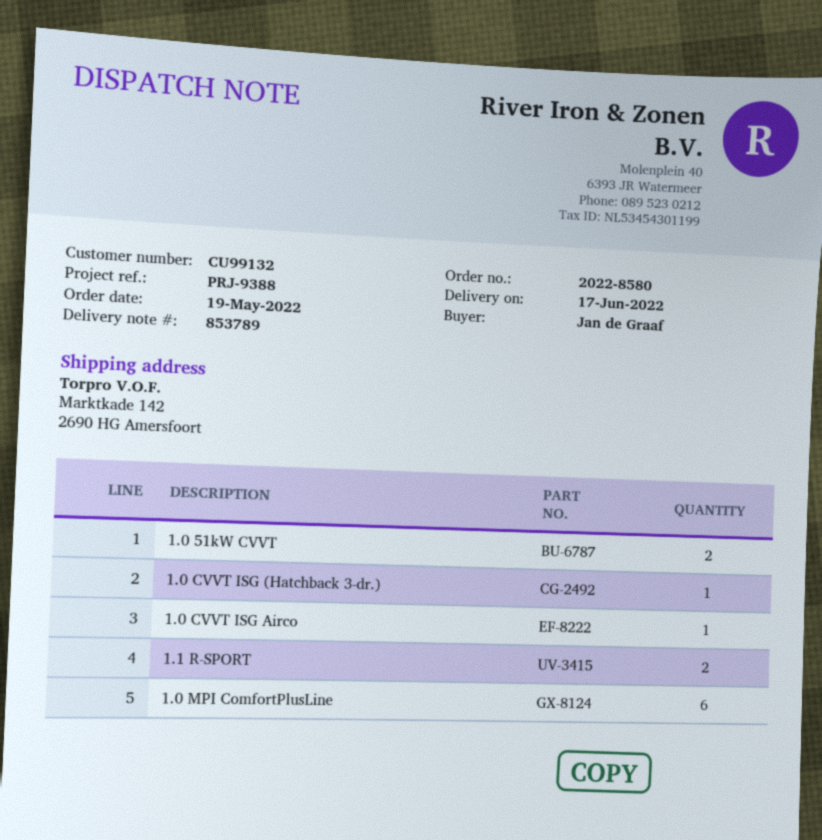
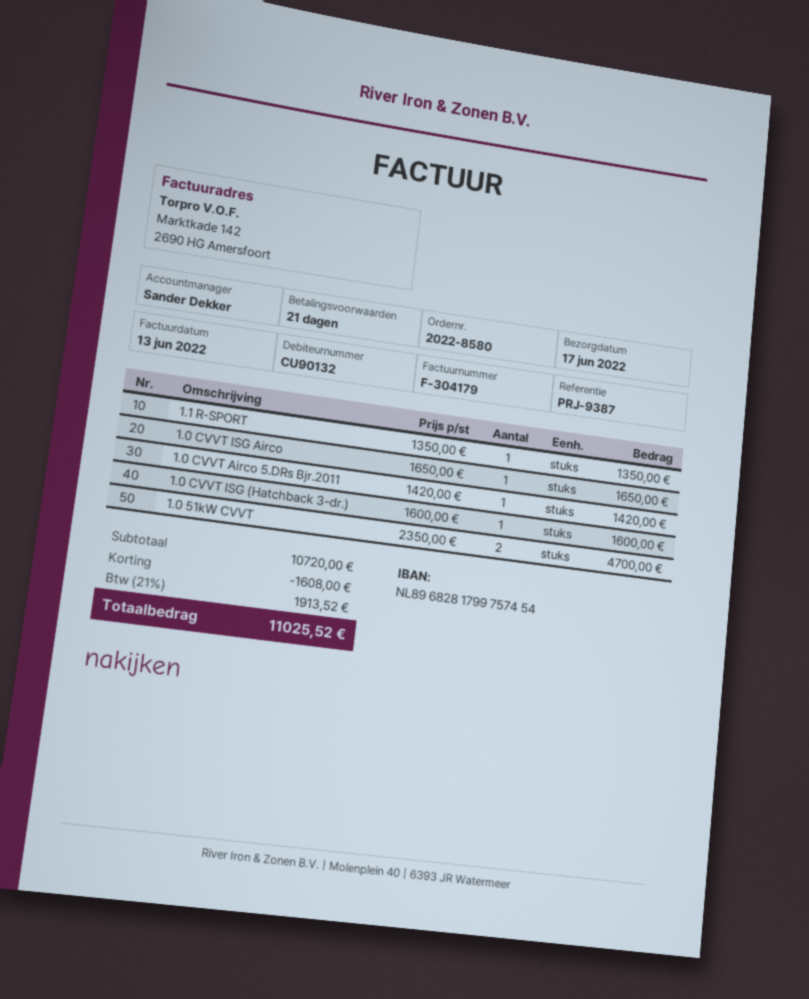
customer number: CU99132 -> CU90132
reference: PRJ-9388 -> PRJ-9387
1.1 R-SPORT: 2 -> 1
1.0 MPI ComfortPlusLine: 6 -> none
1.0 CVVT Airco 5.DRs Bjr.2011: none -> 1

